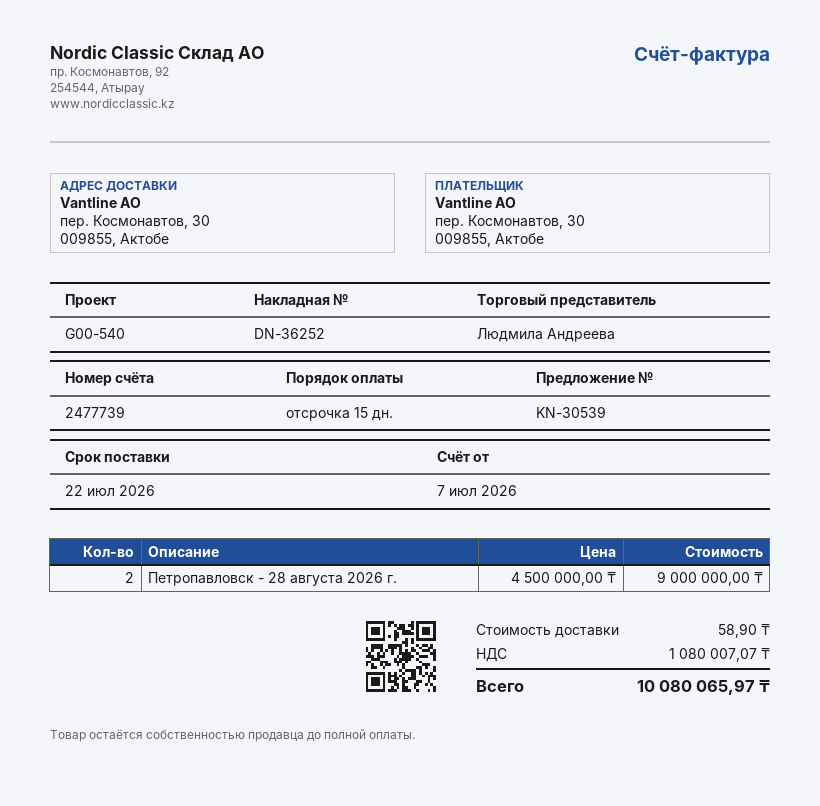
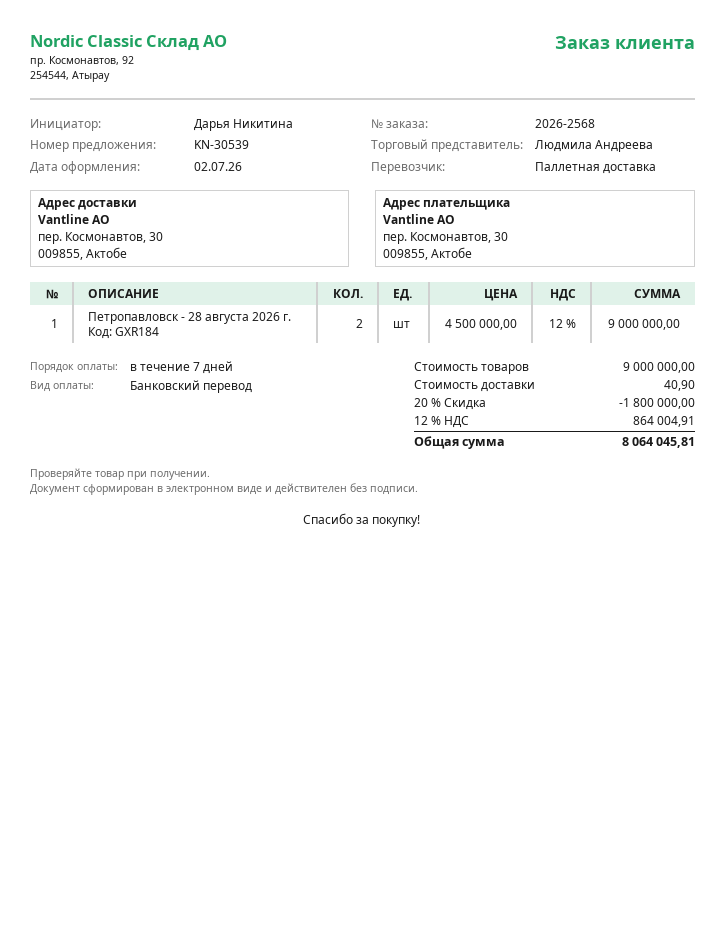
payment terms: 15 days -> 7 days
discount: none -> 20% = 1800000.00
shipping: 58.90 -> 40.90
tax: 1080007.07 -> 864004.91
total: 10080065.97 -> 8064045.81

